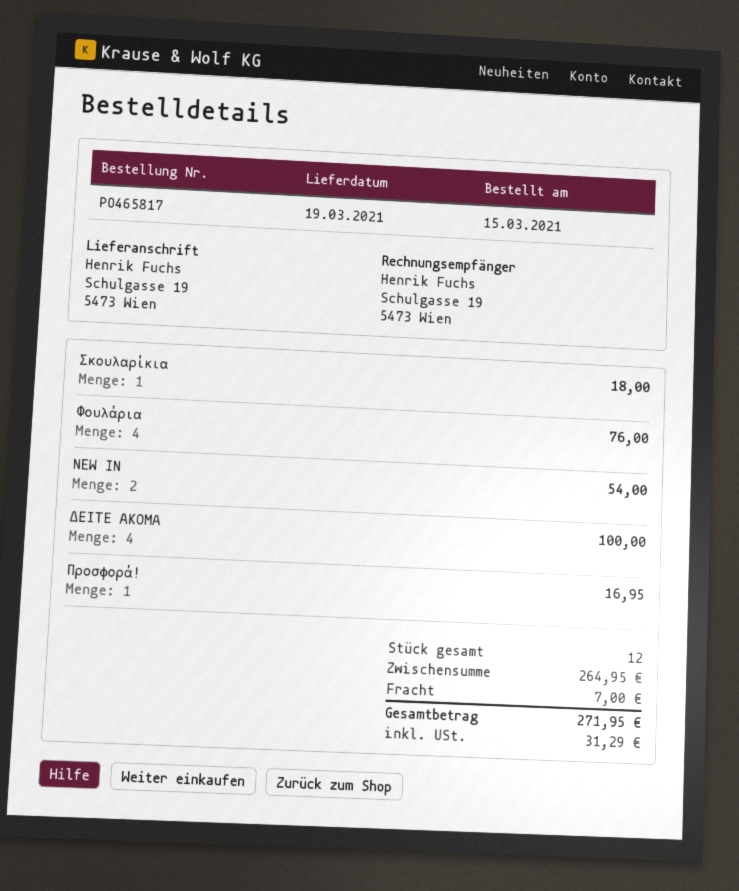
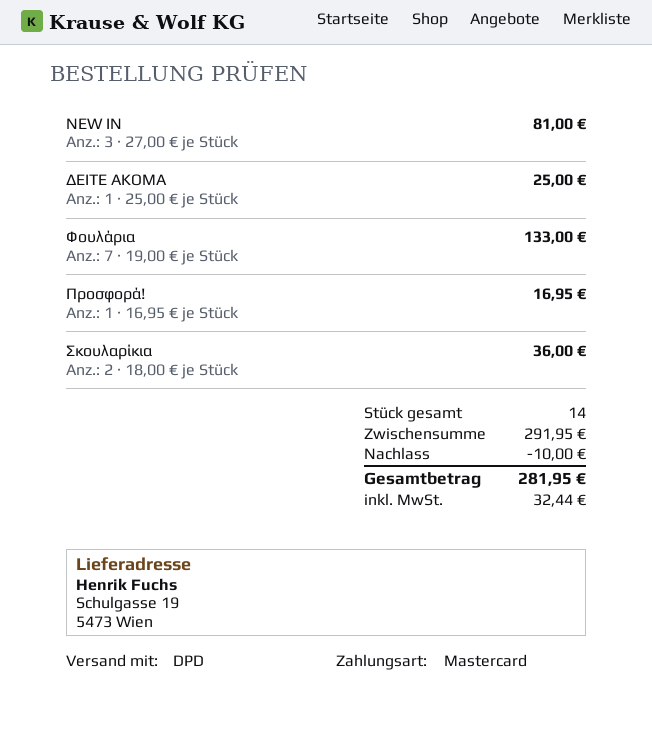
Σκουλαρίκια: 1 for 18.00 -> 2 for 36.00
Φουλάρια: 4 for 76.00 -> 7 for 133.00
NEW IN: 2 for 54.00 -> 3 for 81.00
ΔΕΙΤΕ ΑΚΟΜΑ: 4 for 100.00 -> 1 for 25.00
total quantity: 12 -> 14
subtotal: 264.95 -> 291.95
discount: none -> 10.00
shipping: 7.00 -> none
tax: 31.29 -> 32.44
total: 271.95 -> 281.95

